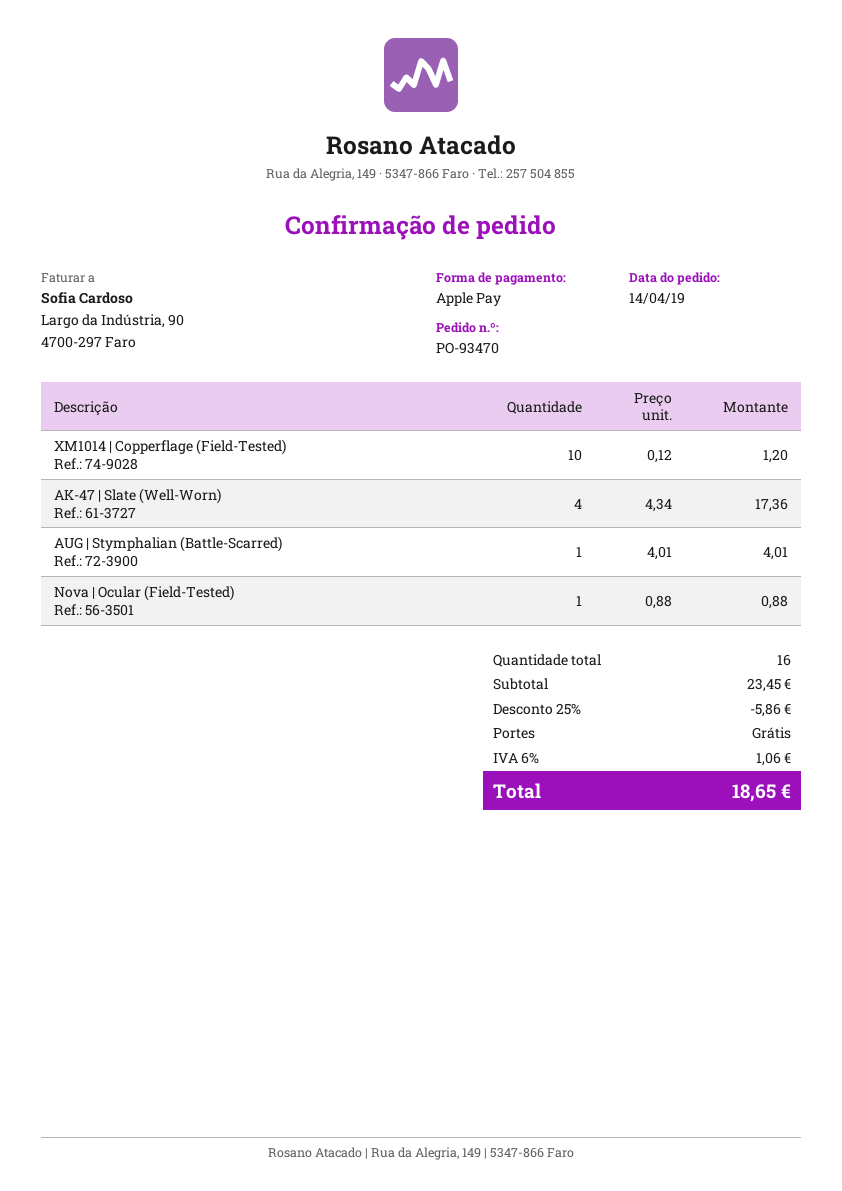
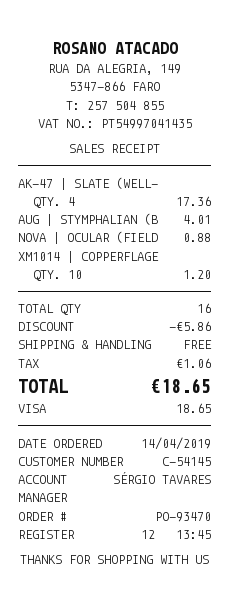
payment method: Apple Pay -> Visa

